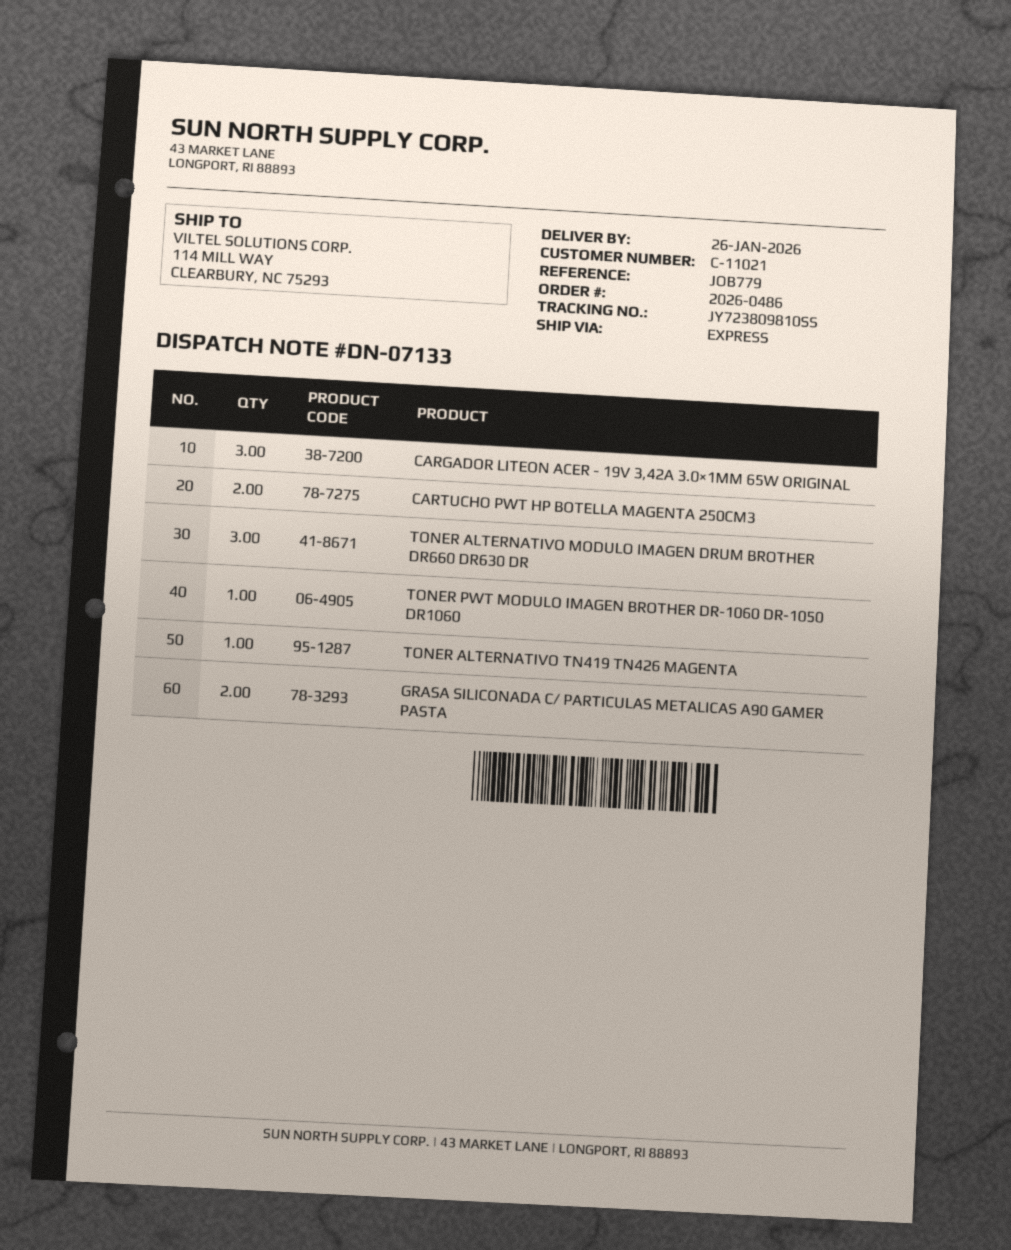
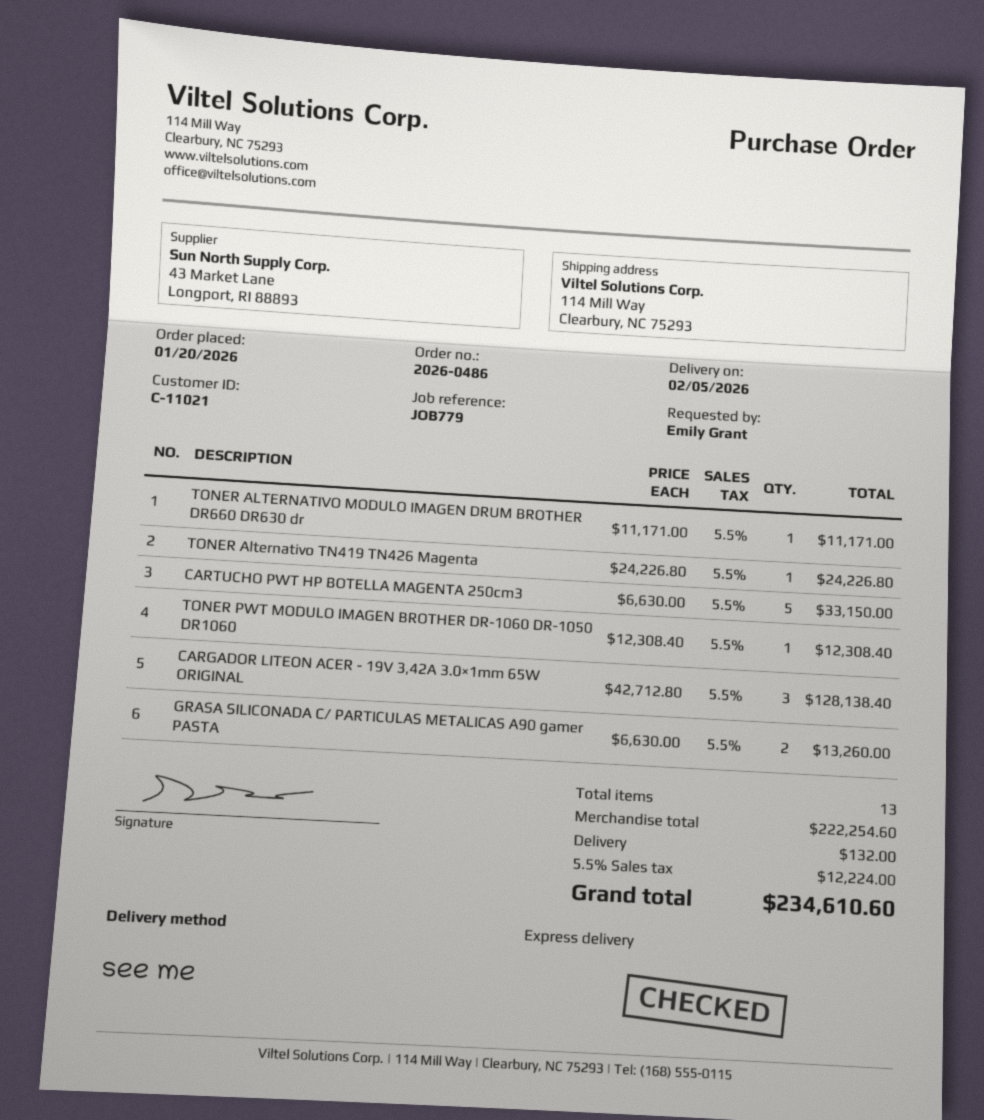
delivery date: 2026-01-26 -> 2026-02-05
CARTUCHO PWT HP BOTELLA MAGENTA 250CM3: 2 -> 5
TONER ALTERNATIVO MODULO IMAGEN DRUM BROTHER DR660 DR630 DR: 3 -> 1

